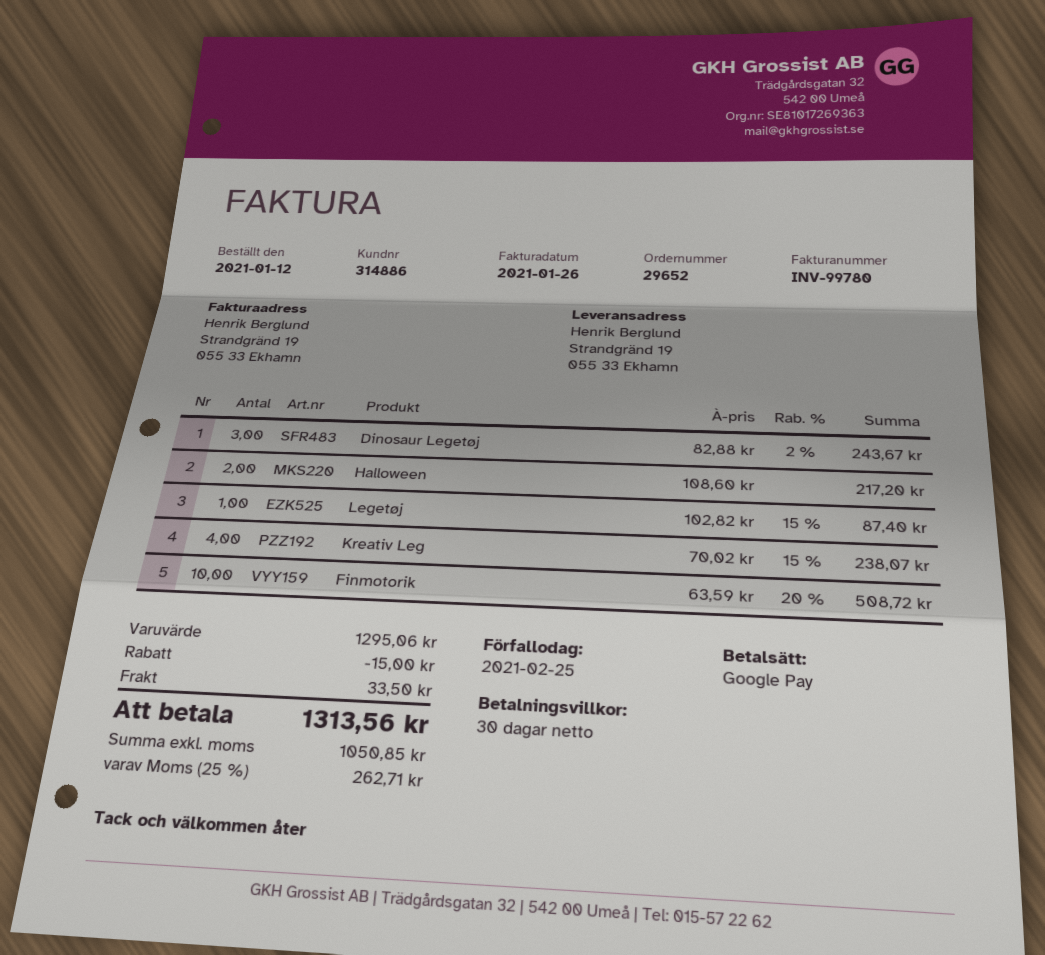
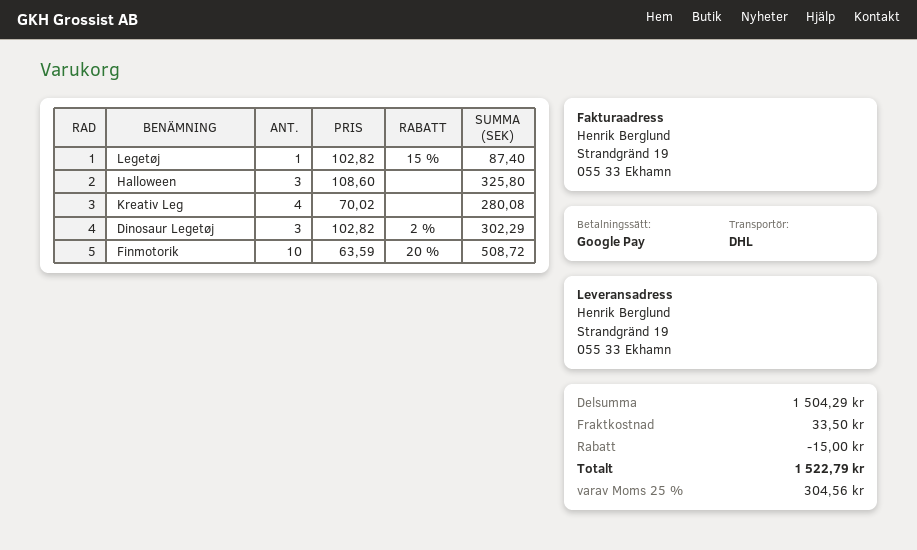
Dinosaur Legetøj: 3 x 82.88 - 2% = 243.67 -> 3 x 102.82 - 2% = 302.29
Halloween: 2 x 108.60 = 217.20 -> 3 x 108.60 = 325.80
Kreativ Leg: 4 x 70.02 - 15% = 238.07 -> 4 x 70.02 = 280.08
subtotal: 1295.06 -> 1504.29
tax: 25% = 262.71 -> 25% = 304.56
total: 1313.56 -> 1522.79

